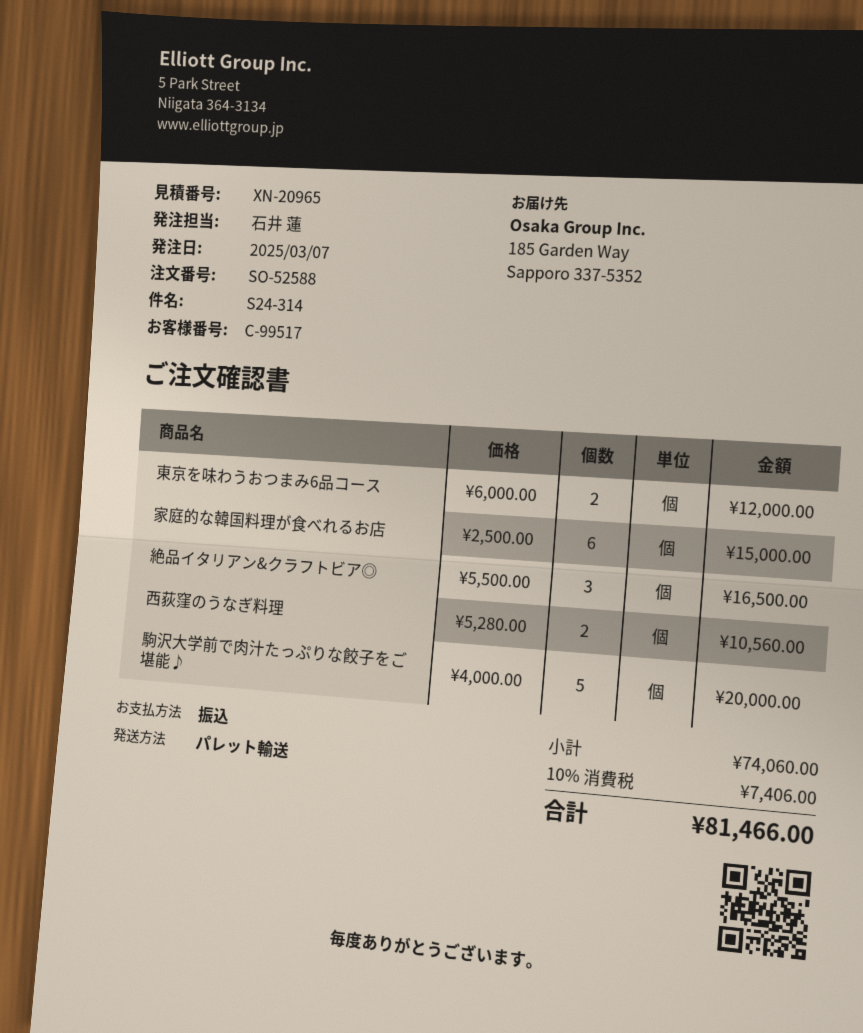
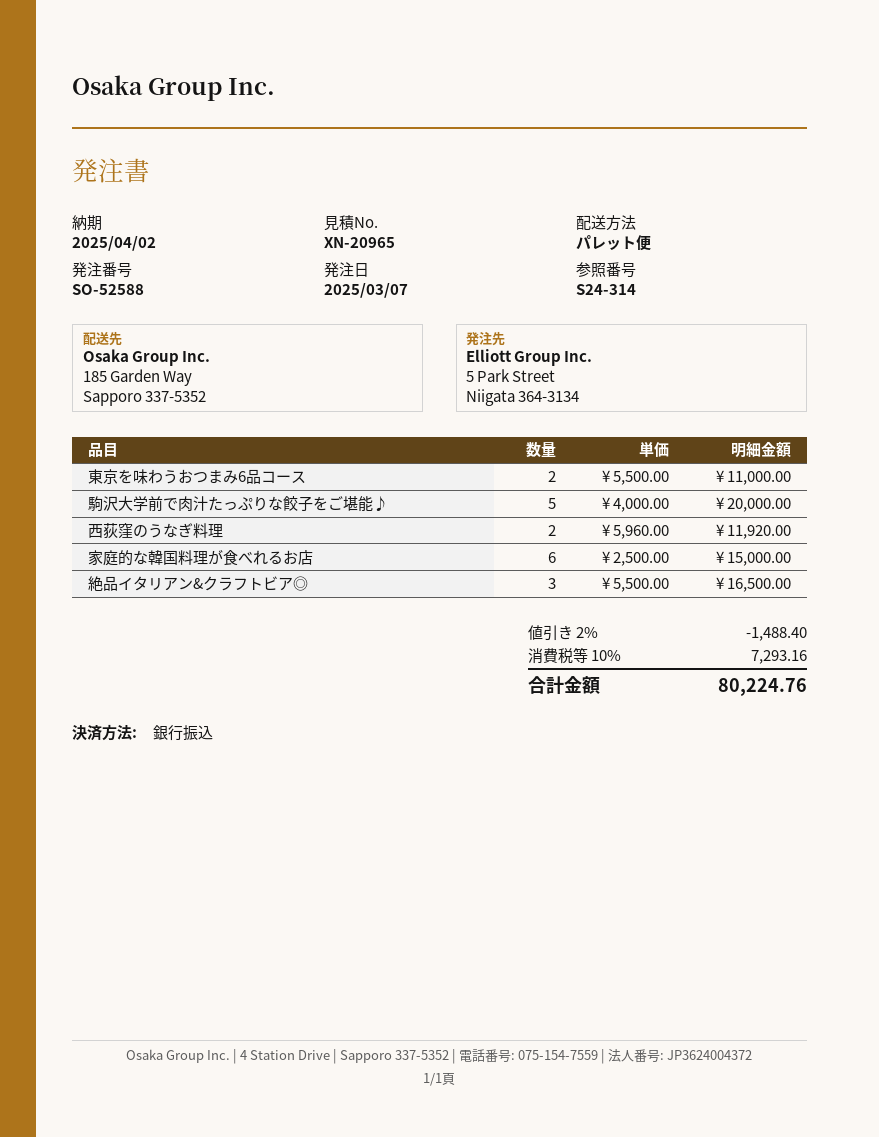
東京を味わうおつまみ6品コース: 2 x 6000.00 = 12000.00 -> 2 x 5500.00 = 11000.00
西荻窪のうなぎ料理: 2 x 5280.00 = 10560.00 -> 2 x 5960.00 = 11920.00
discount: none -> 2% = 1488.40
tax: 10% = 7406.00 -> 10% = 7293.16
total: 81466.00 -> 80224.76

